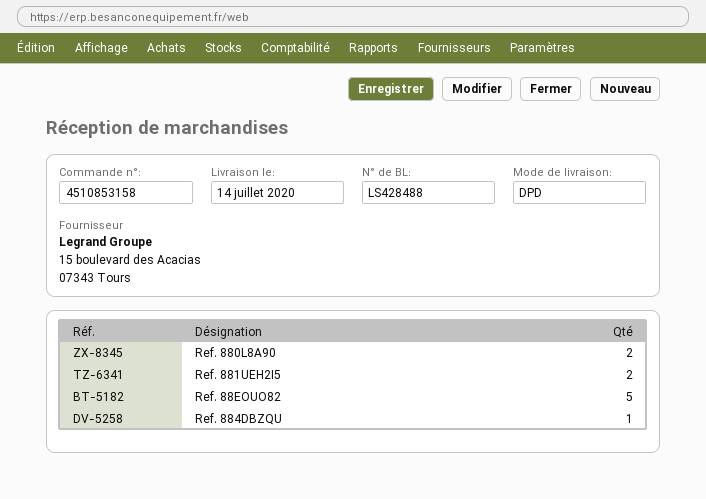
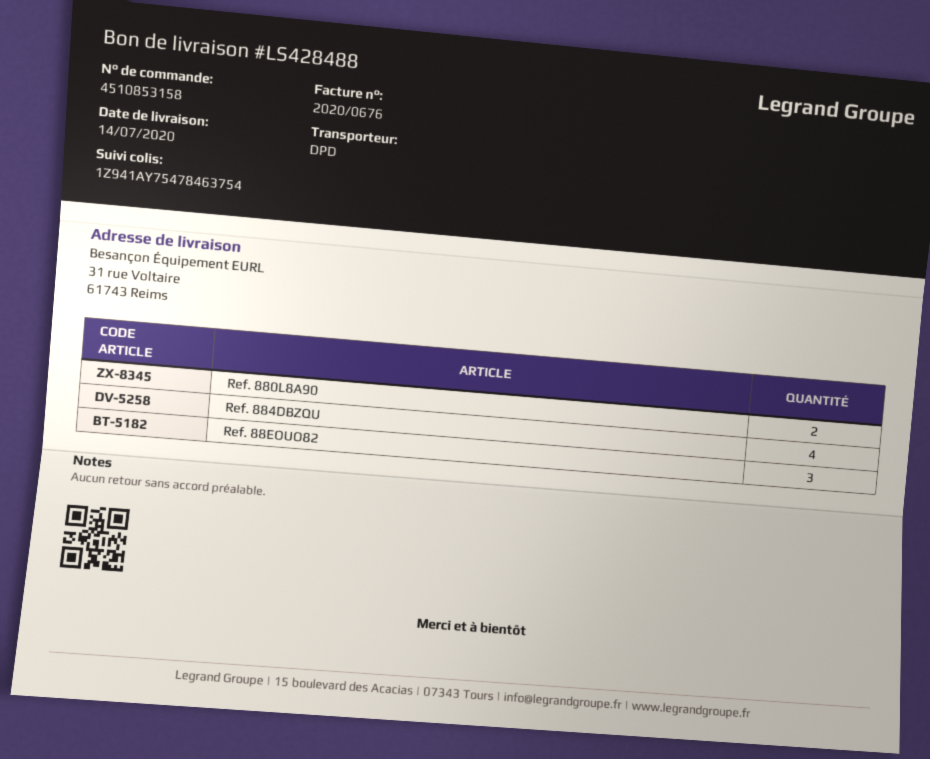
Ref. 881UEH2I5: 2 -> none
Ref. 88EOUO82: 5 -> 3
Ref. 884DBZQU: 1 -> 4

